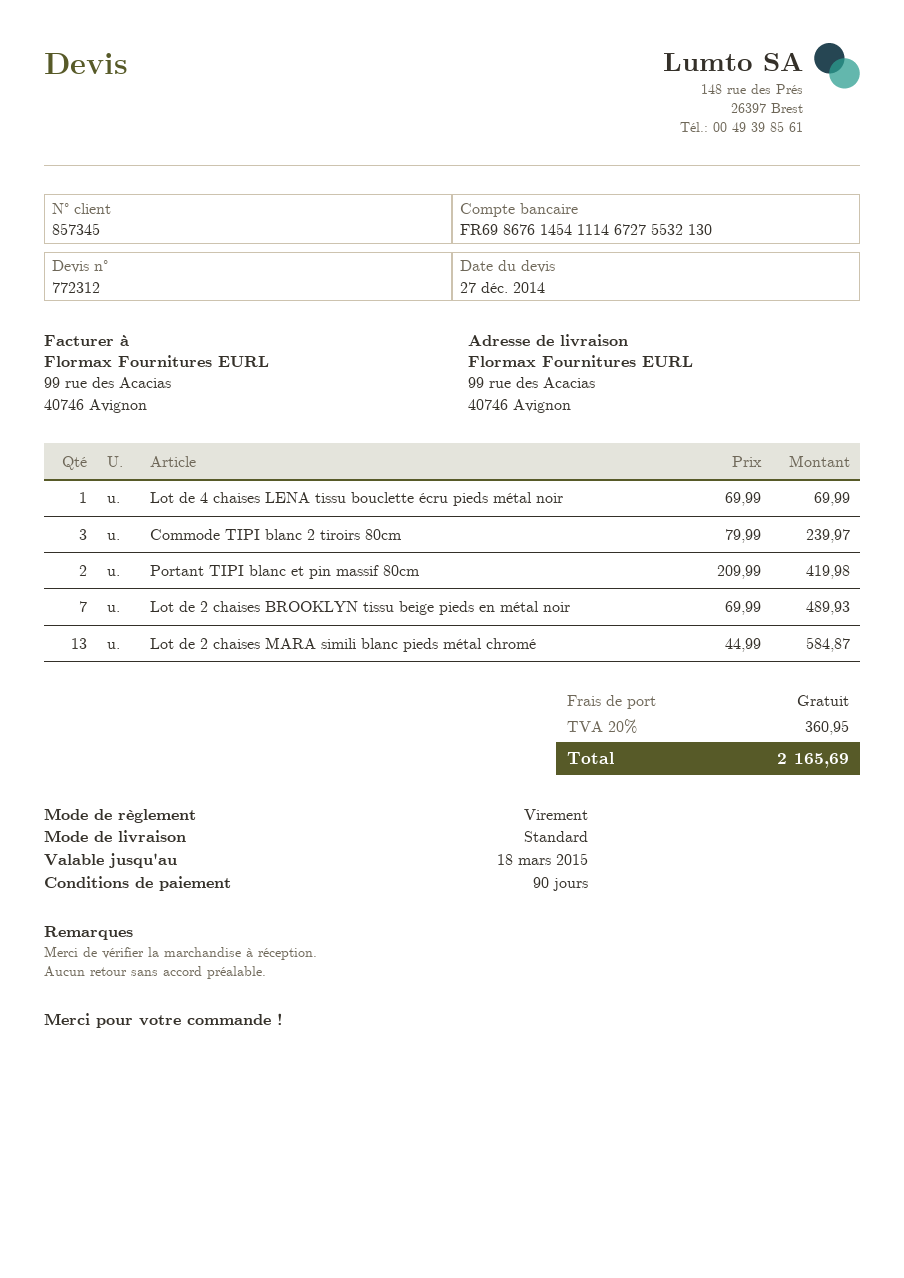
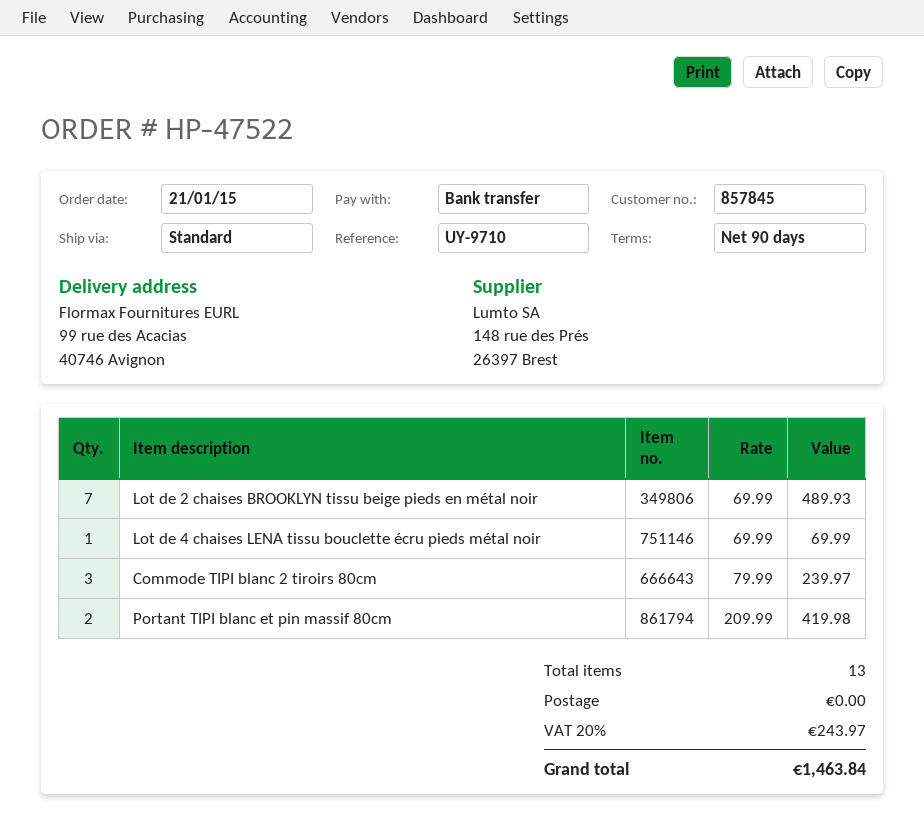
customer number: 857345 -> 857845
Lot de 2 chaises MARA simili blanc pieds métal chromé: 13 x 44.99 = 584.87 -> none
tax: 20% = 360.95 -> 20% = 243.97
total: 2165.69 -> 1463.84

